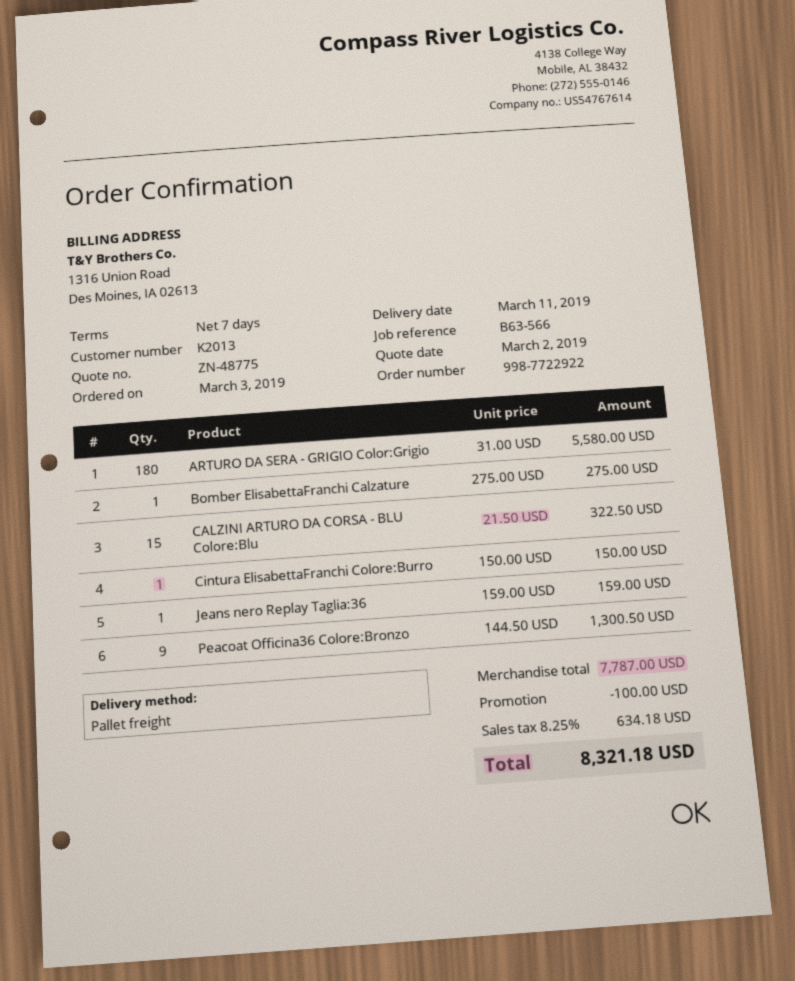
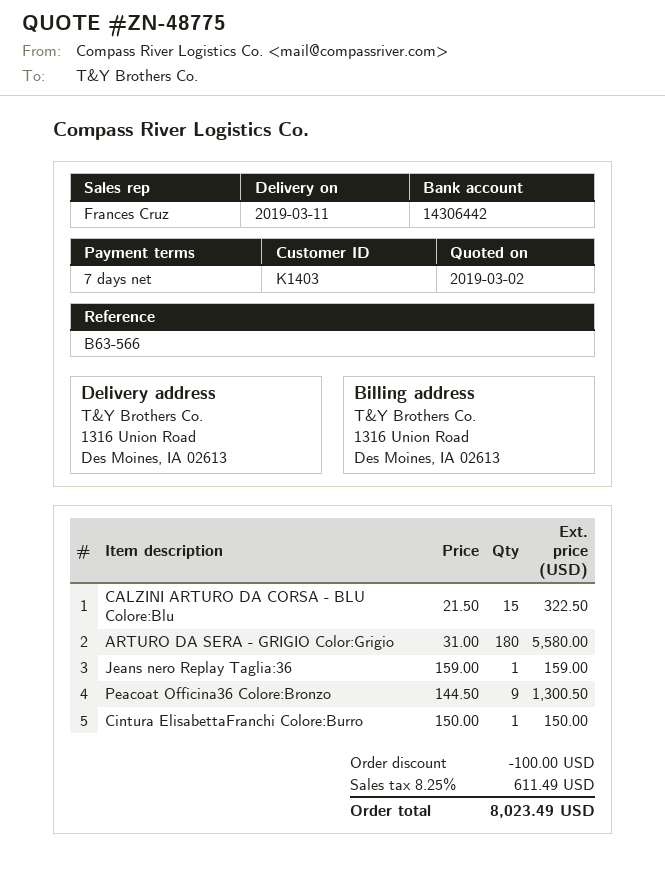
customer number: K2013 -> K1403
Bomber ElisabettaFranchi Calzature: 1 x 275.00 = 275.00 -> none
tax: 8.25% = 634.18 -> 8.25% = 611.49
total: 8321.18 -> 8023.49

